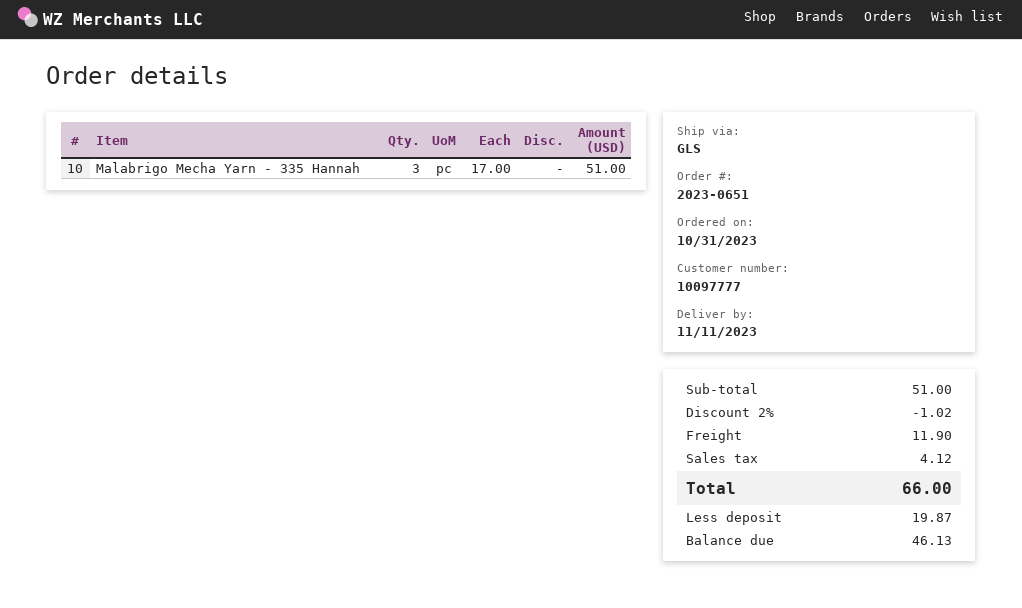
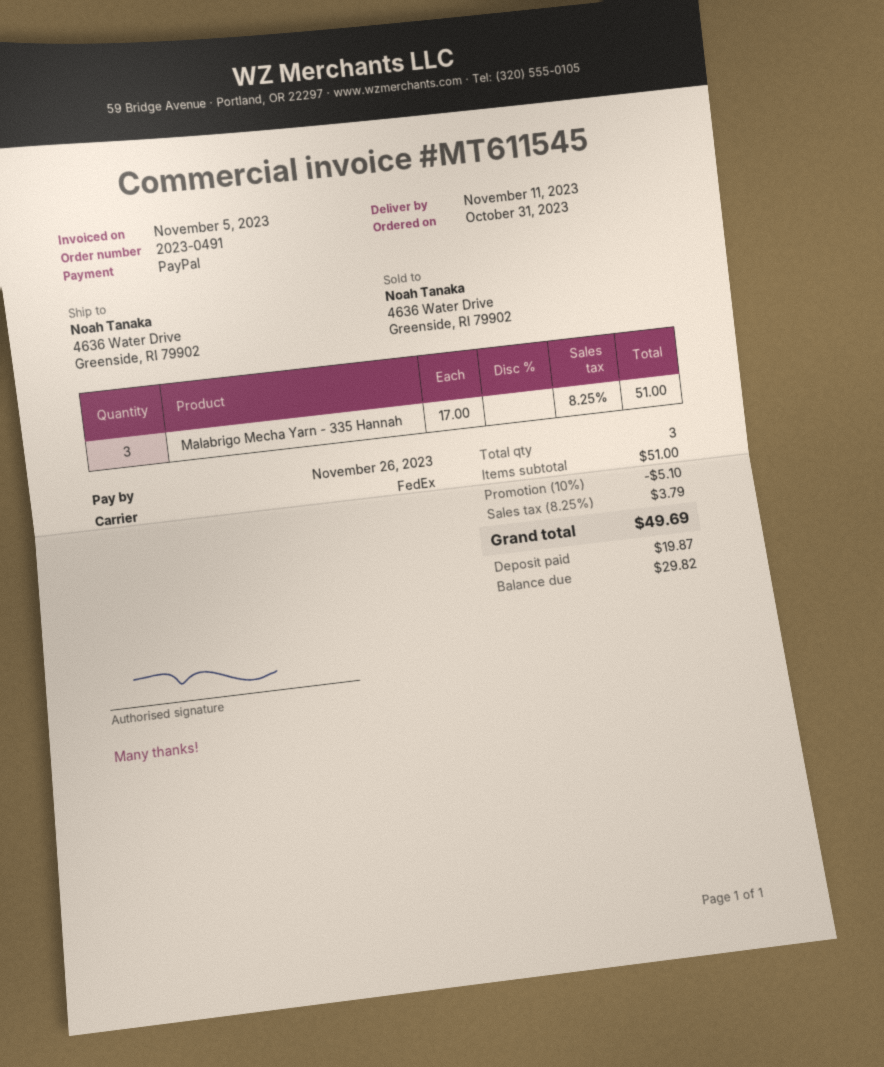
order number: 2023-0651 -> 2023-0491
shipping method: GLS -> FedEx
discount: 2% = 1.02 -> 10% = 5.10
shipping: 11.90 -> none
tax: 4.12 -> 3.79
total: 66.00 -> 49.69
balance: 46.13 -> 29.82

